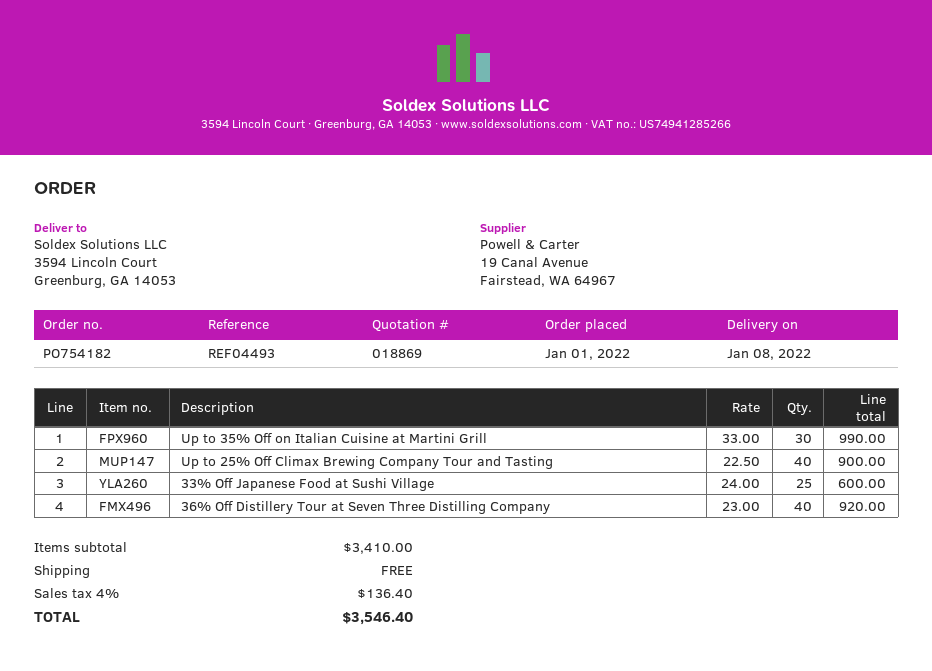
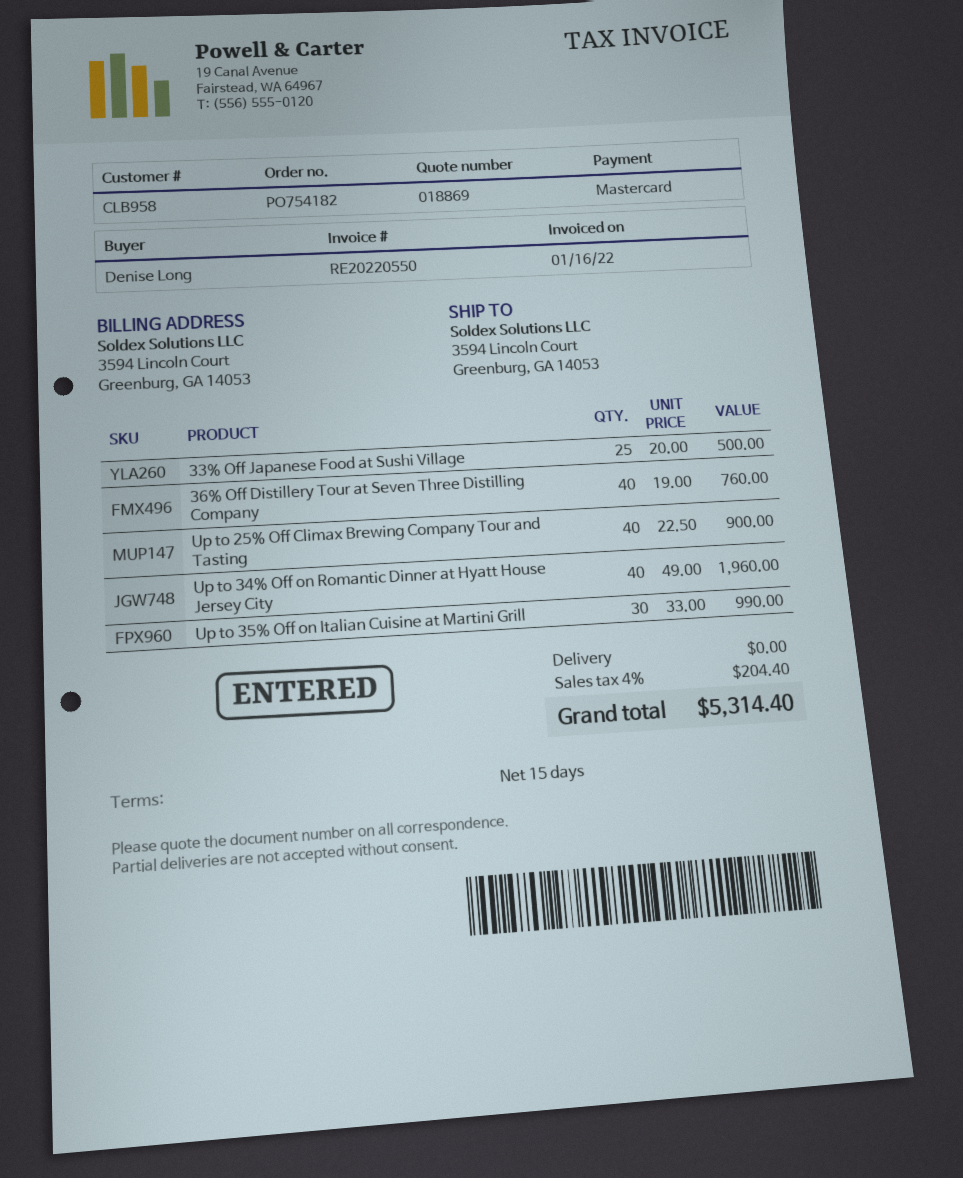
33% Off Japanese Food at Sushi Village: 25 x 24.00 = 600.00 -> 25 x 20.00 = 500.00
36% Off Distillery Tour at Seven Three Distilling Company: 40 x 23.00 = 920.00 -> 40 x 19.00 = 760.00
Up to 34% Off on Romantic Dinner at Hyatt House Jersey City: none -> 40 x 49.00 = 1960.00
tax: 4% = 136.40 -> 4% = 204.40
total: 3546.40 -> 5314.40

